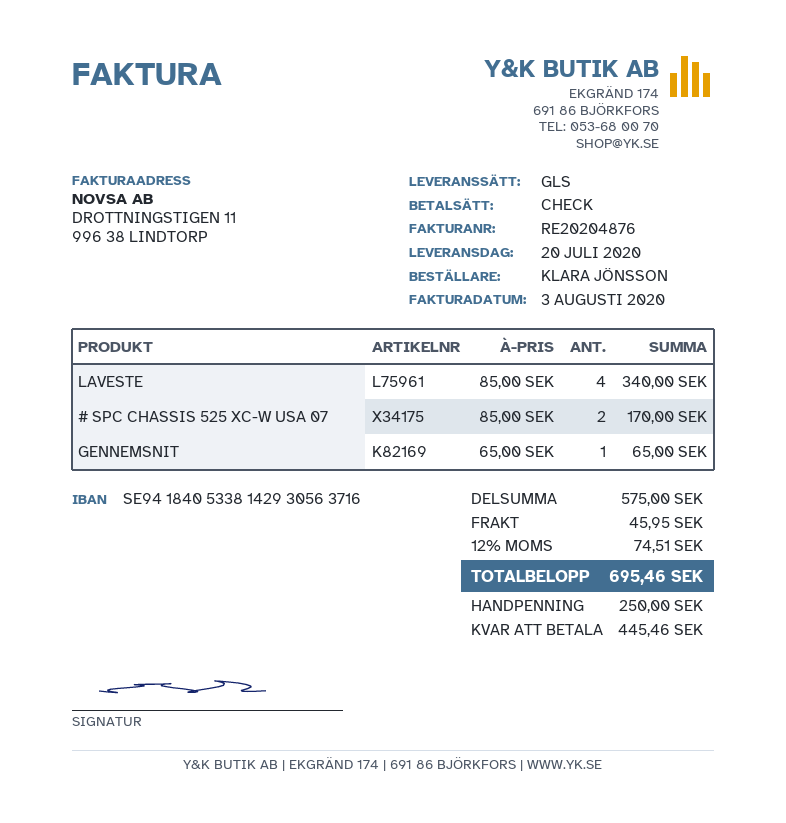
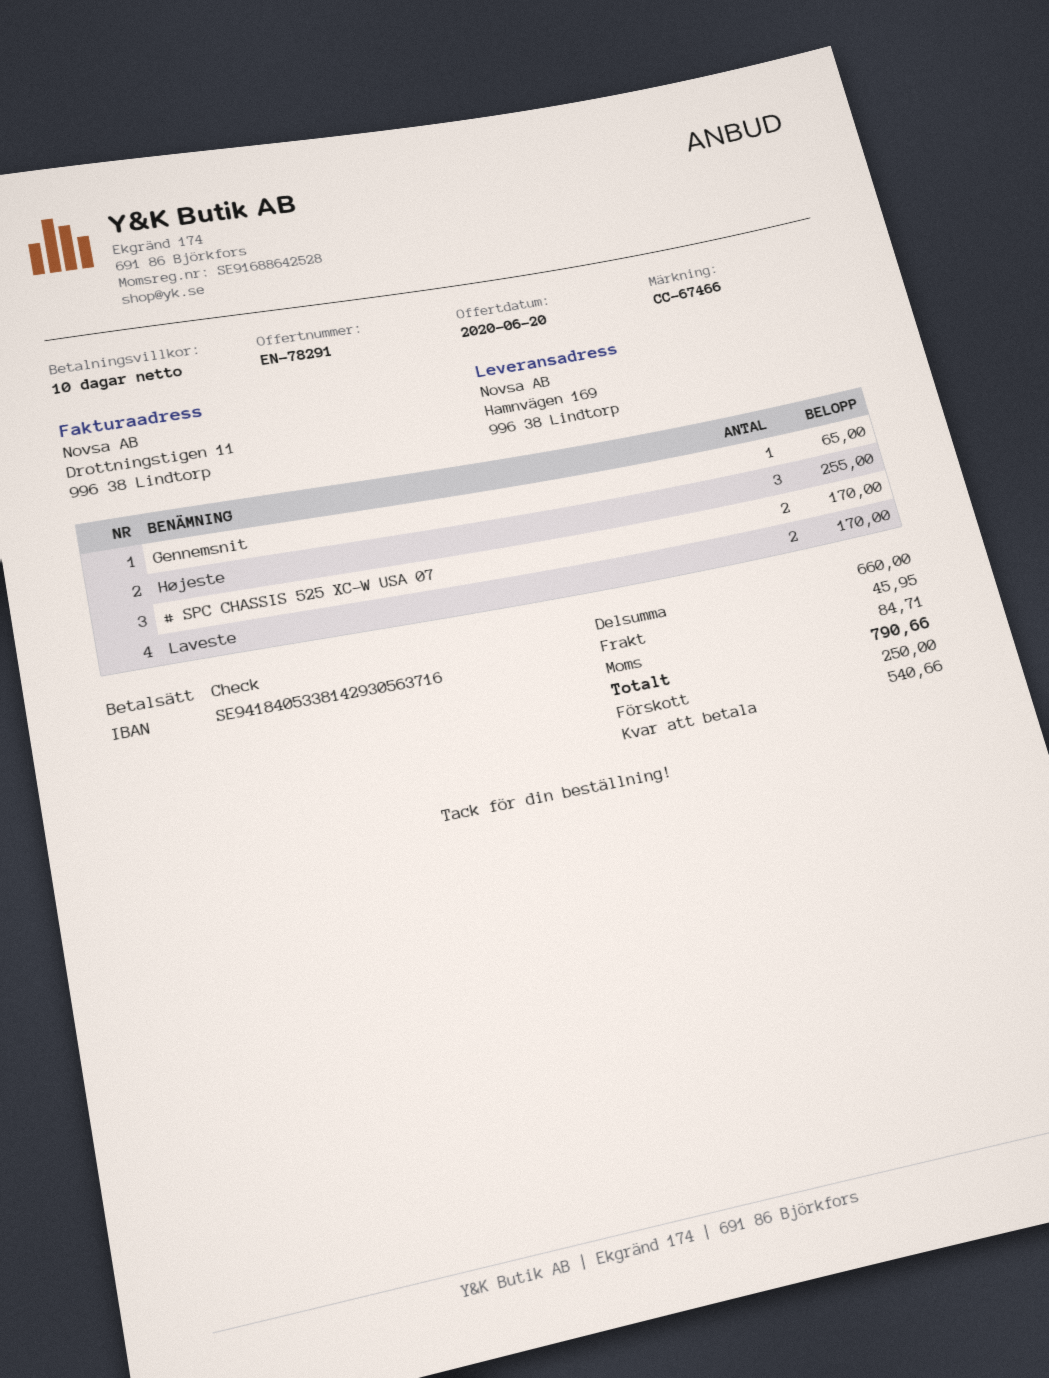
LAVESTE: 4 for 340.00 -> 2 for 170.00
Højeste: none -> 3 for 255.00
subtotal: 575.00 -> 660.00
tax: 74.51 -> 84.71
total: 695.46 -> 790.66
balance: 445.46 -> 540.66

